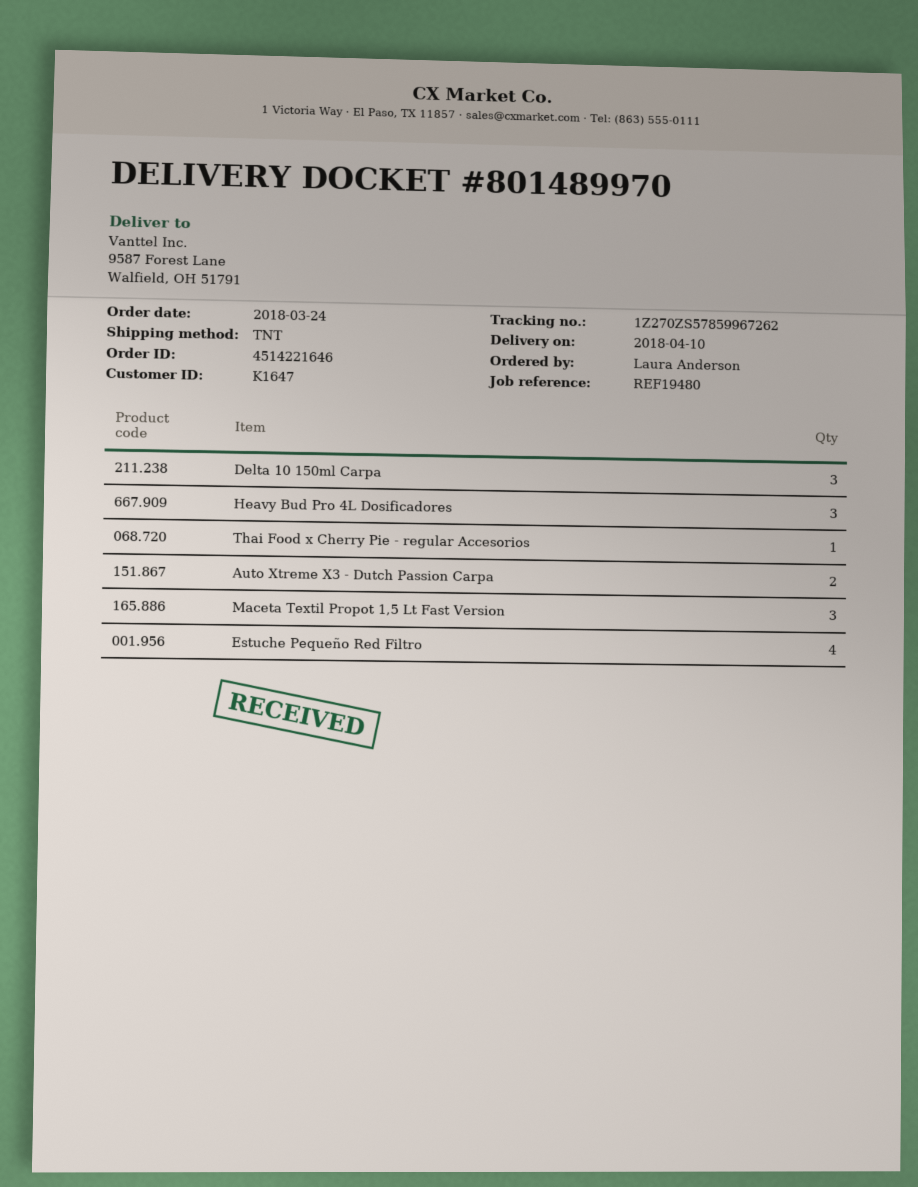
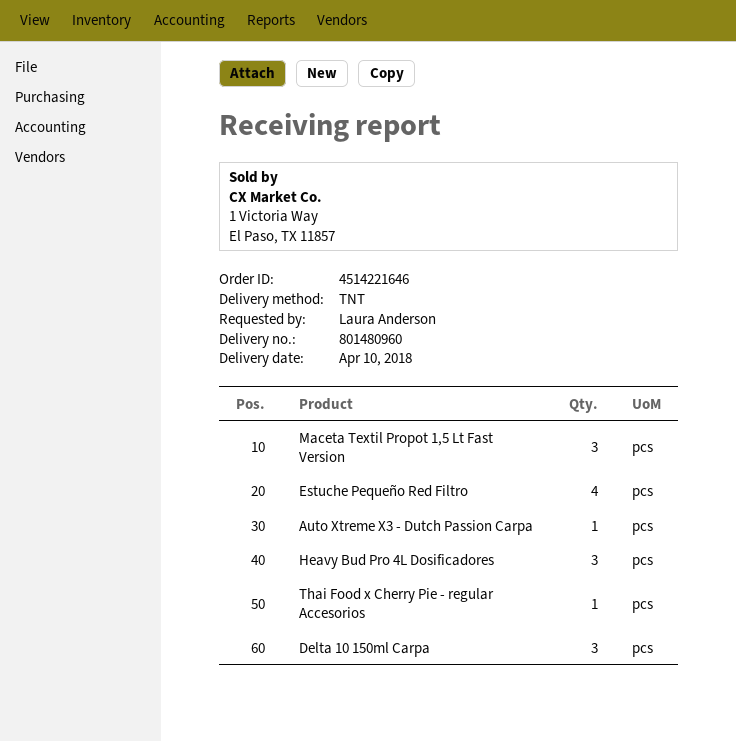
delivery note number: 801489970 -> 801480960
Auto Xtreme X3 - Dutch Passion Carpa: 2 -> 1

